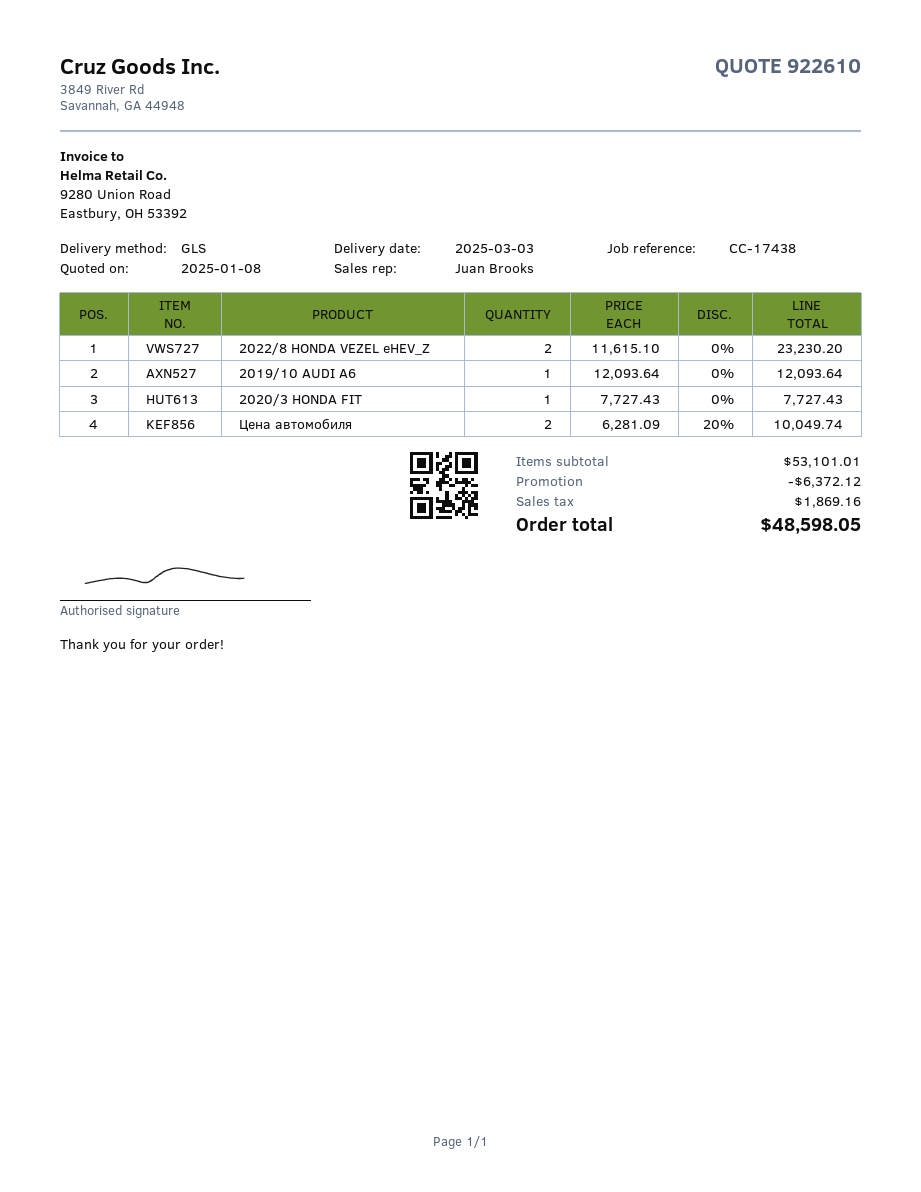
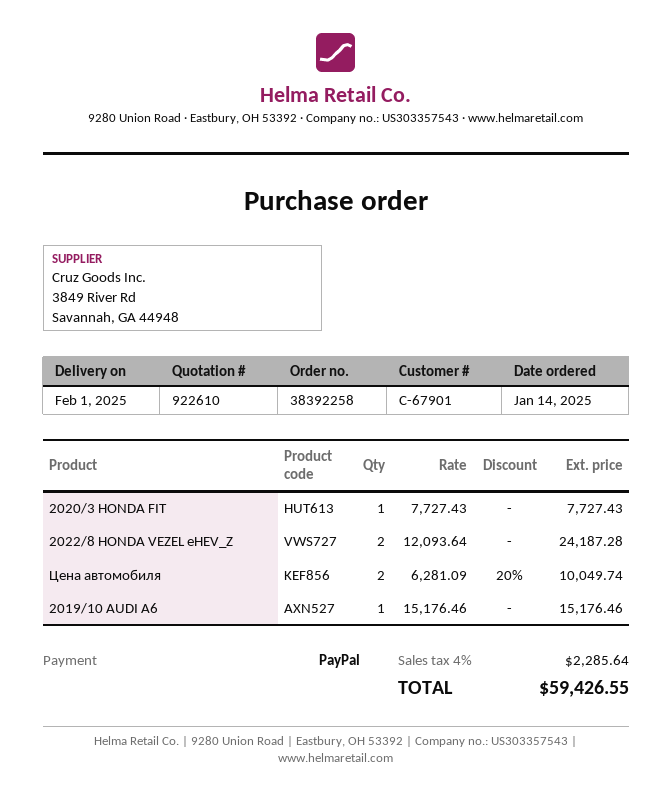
delivery date: 2025-03-03 -> 2025-02-01
2022/8 HONDA VEZEL eHEV_Z: 2 x 11615.10 = 23230.20 -> 2 x 12093.64 = 24187.28
2019/10 AUDI A6: 1 x 12093.64 = 12093.64 -> 1 x 15176.46 = 15176.46
discount: 6372.12 -> none
tax: 1869.16 -> 2285.64
total: 48598.05 -> 59426.55

